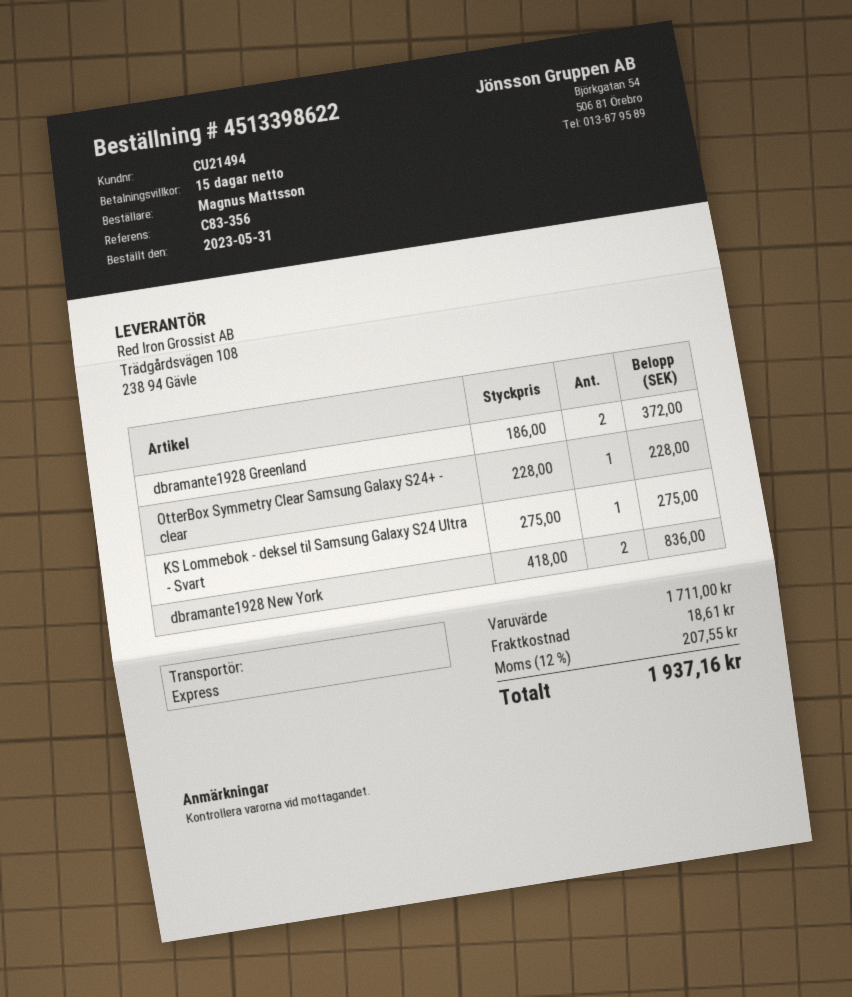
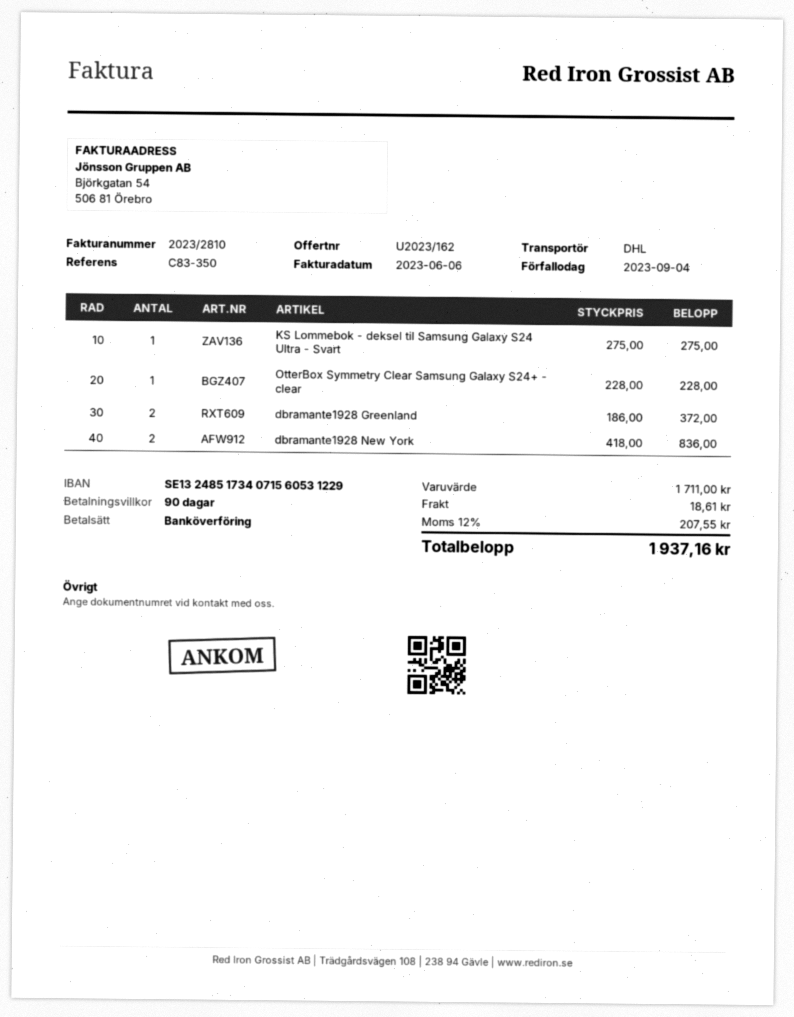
payment terms: 15 days -> 90 days
reference: C83-356 -> C83-350
shipping method: express -> DHL

